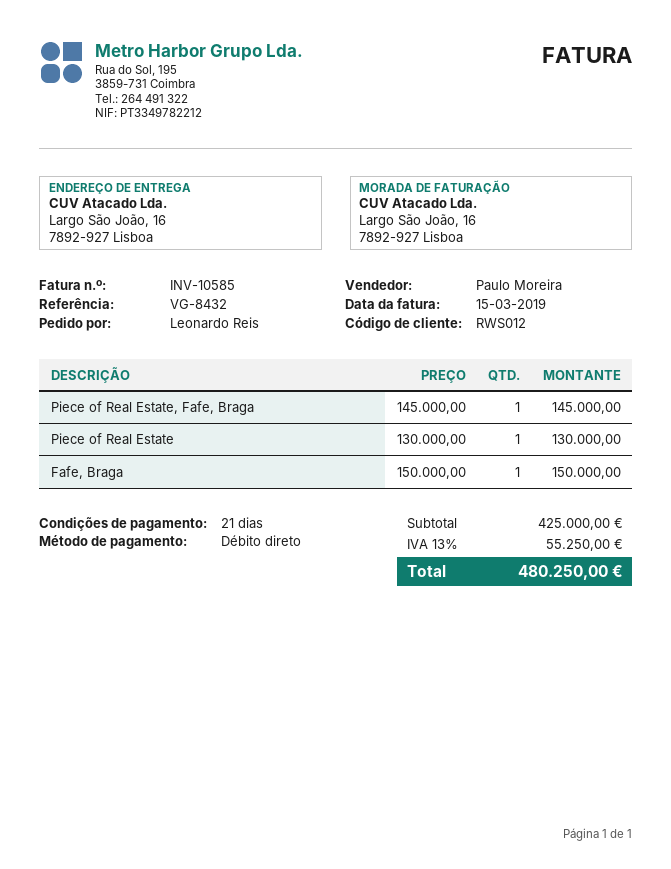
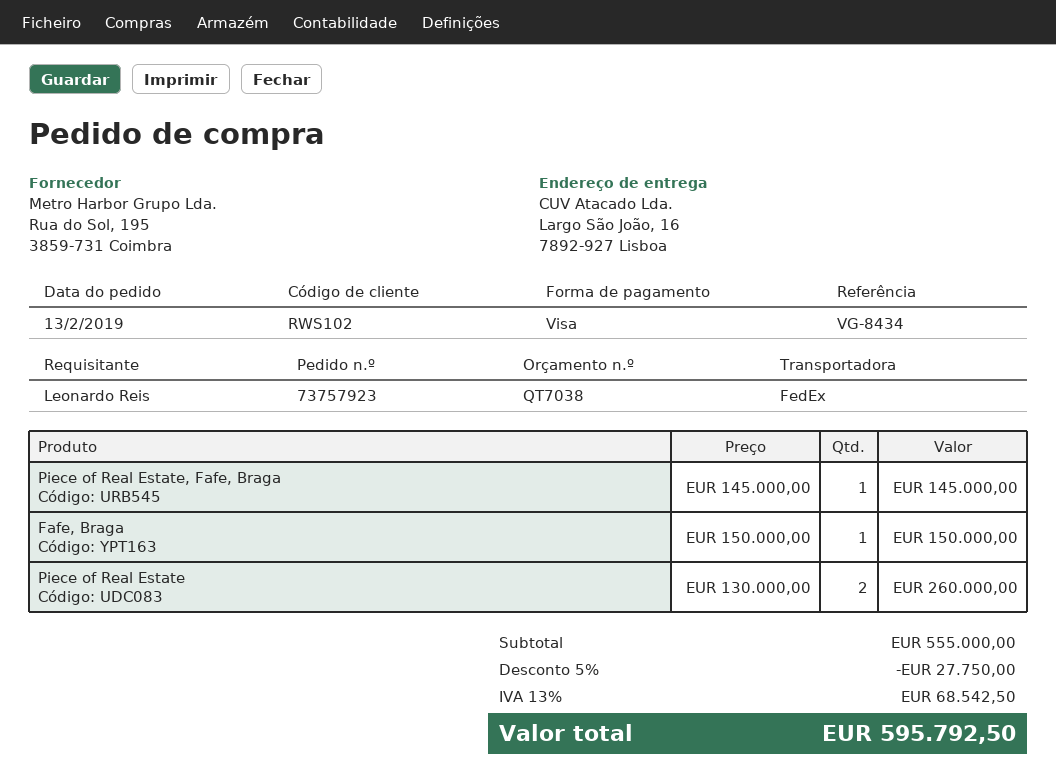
customer number: RWS012 -> RWS102
reference: VG-8432 -> VG-8434
payment method: direct debit -> Visa
Piece of Real Estate: 1 x 130000.00 = 130000.00 -> 2 x 130000.00 = 260000.00
subtotal: 425000.00 -> 555000.00
discount: none -> 5% = 27750.00
tax: 13% = 55250.00 -> 13% = 68542.50
total: 480250.00 -> 595792.50

